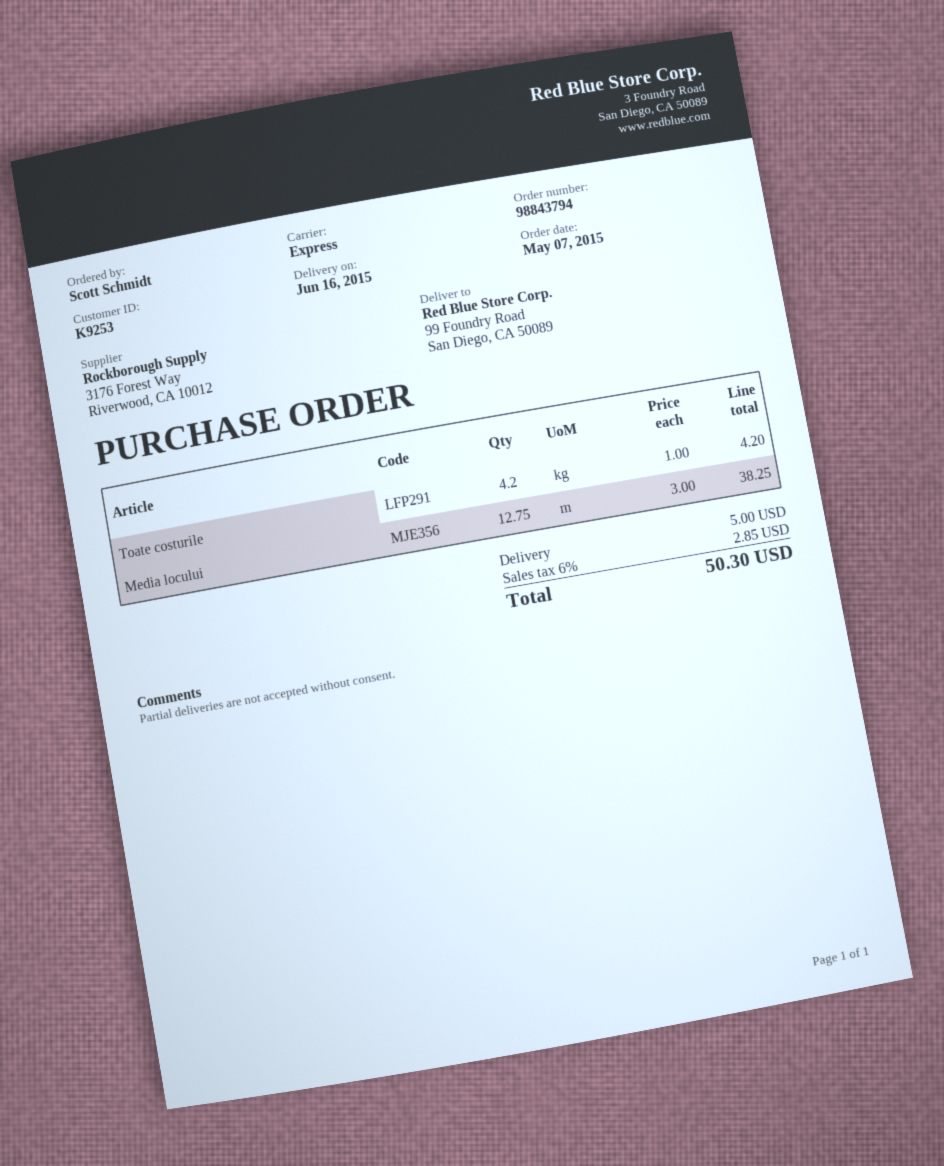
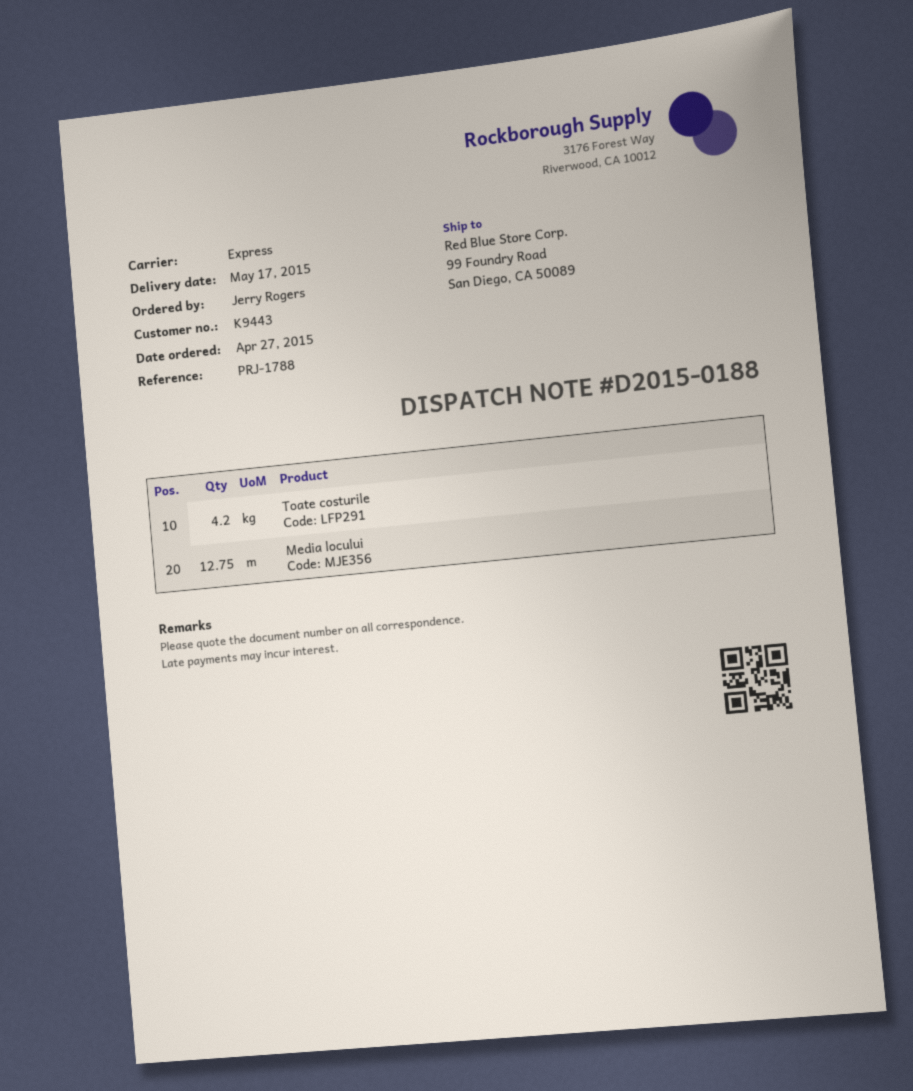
order date: 2015-05-07 -> 2015-04-27
delivery date: 2015-06-16 -> 2015-05-17
customer number: K9253 -> K9443
ordered by: Scott Schmidt -> Jerry Rogers

